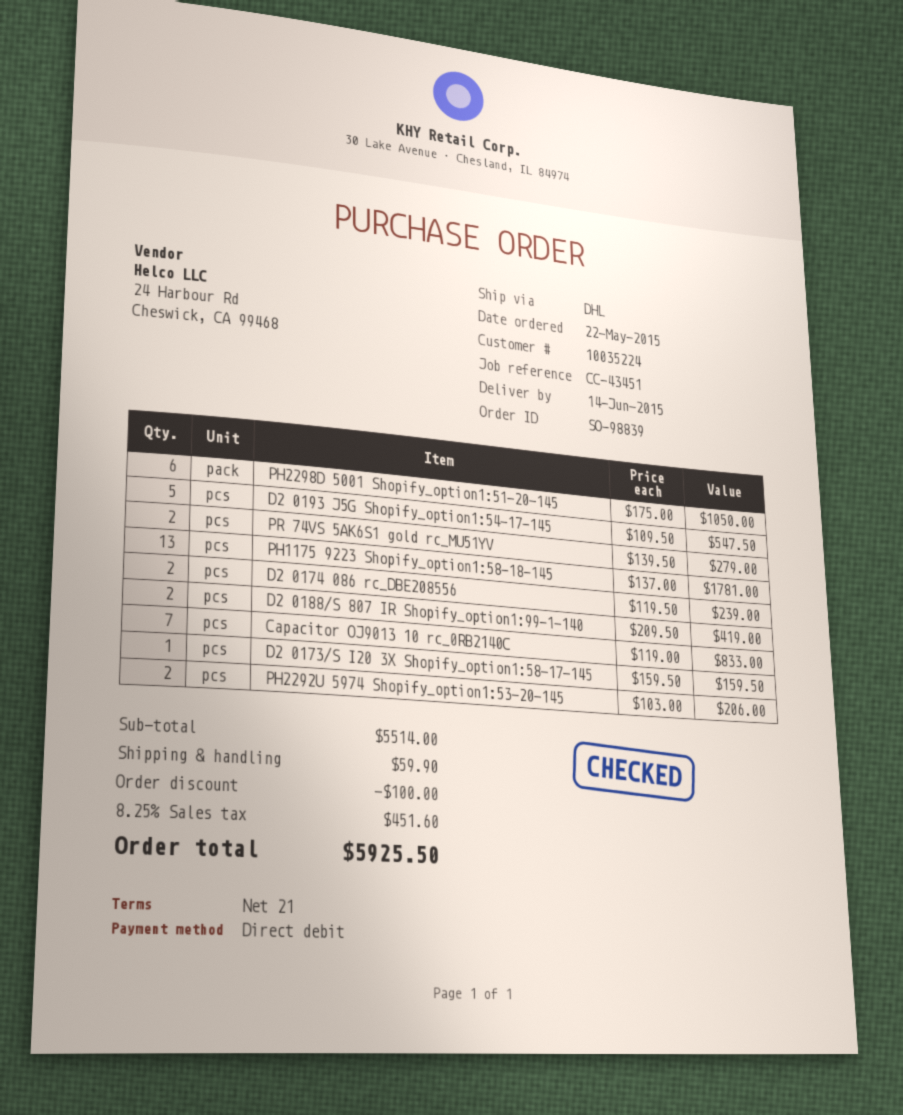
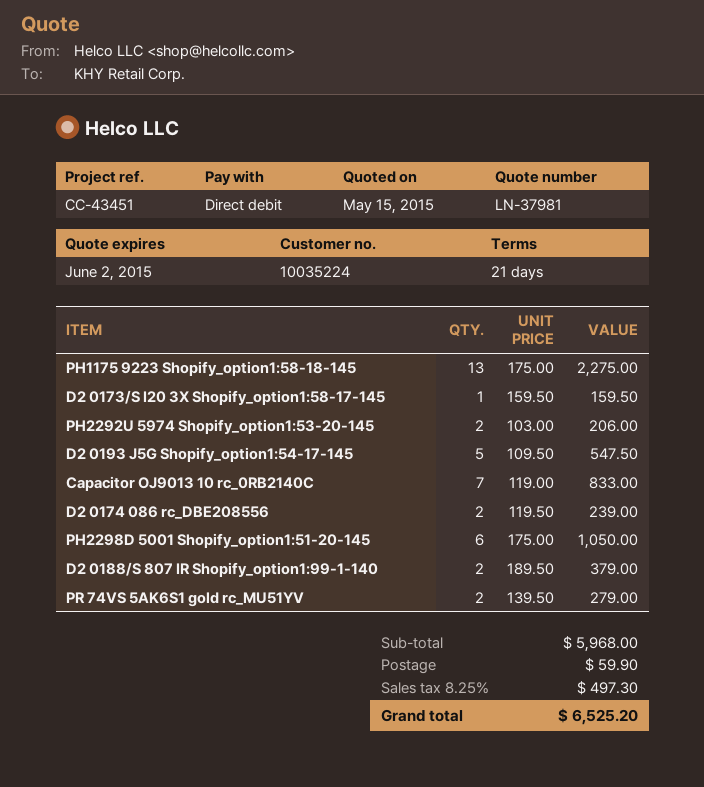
PH1175 9223 Shopify_option1:58-18-145: 13 x 137.00 = 1781.00 -> 13 x 175.00 = 2275.00
D2 0188/S 807 IR Shopify_option1:99-1-140: 2 x 209.50 = 419.00 -> 2 x 189.50 = 379.00
subtotal: 5514.00 -> 5968.00
discount: 100.00 -> none
tax: 8.25% = 451.60 -> 8.25% = 497.30
total: 5925.50 -> 6525.20

